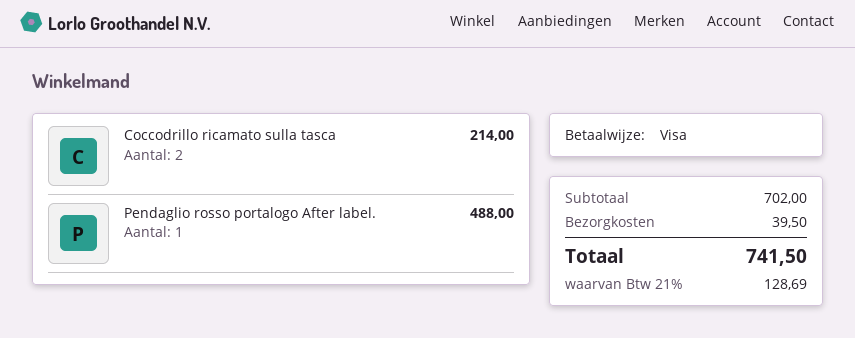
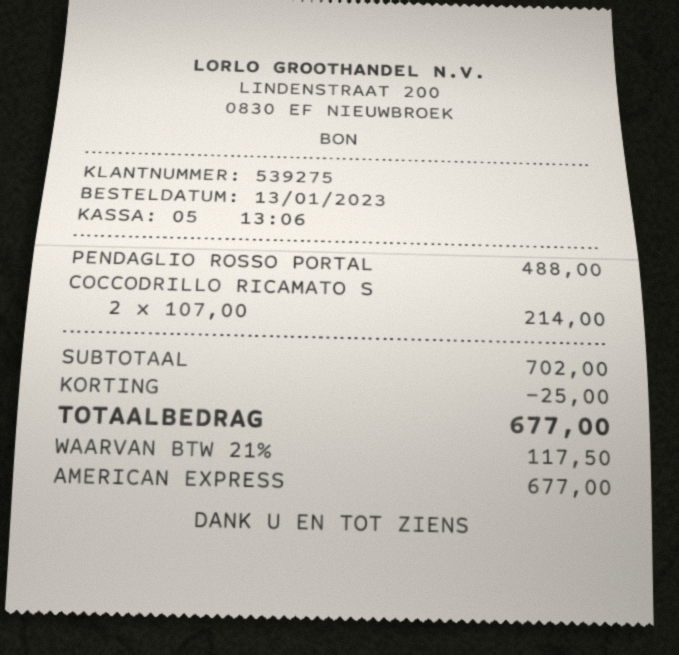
payment method: Visa -> American Express
discount: none -> 25.00
shipping: 39.50 -> none
tax: 21% = 128.69 -> 21% = 117.50
total: 741.50 -> 677.00

